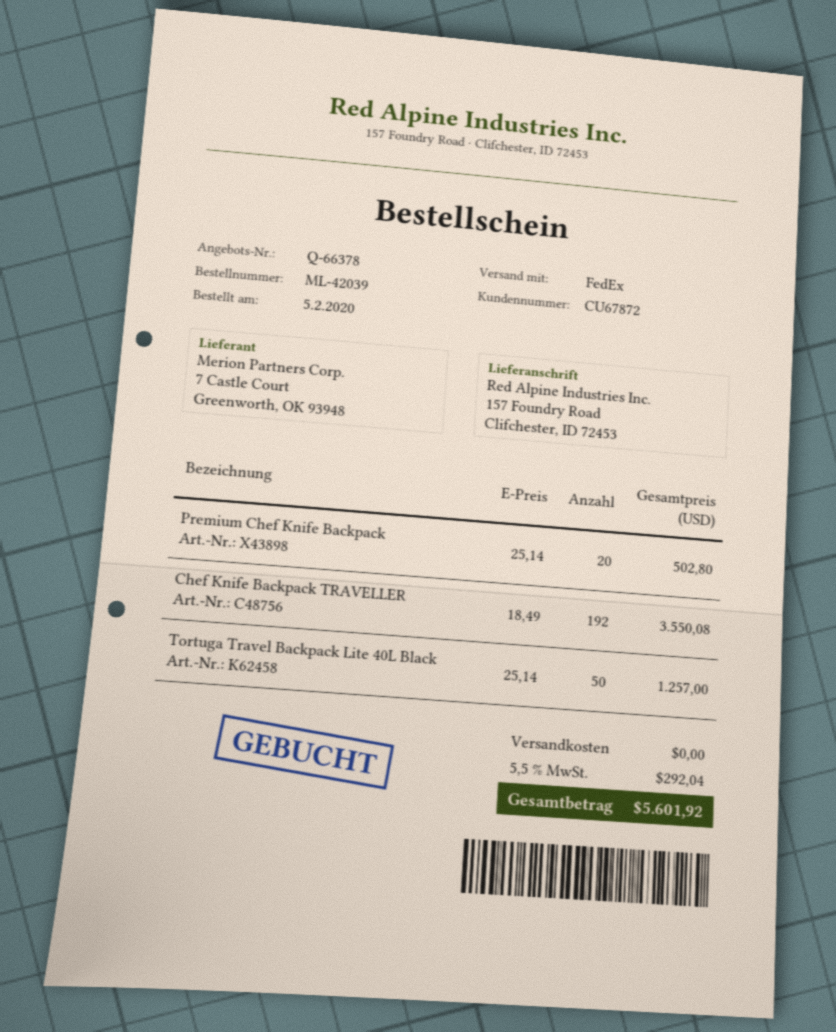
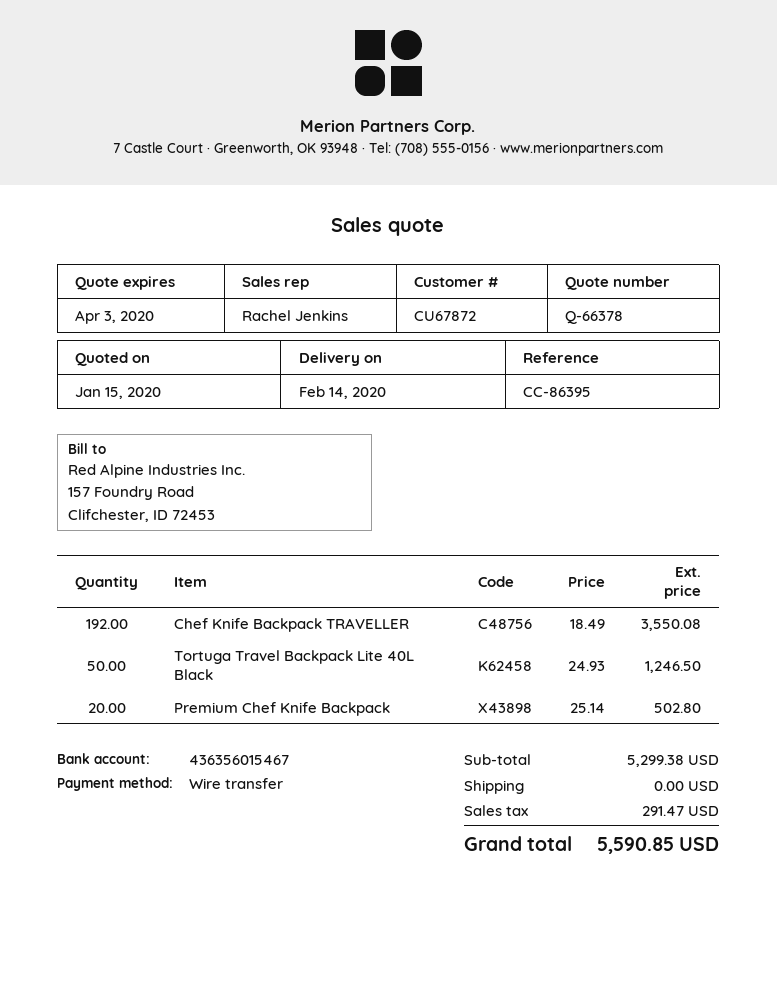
Tortuga Travel Backpack Lite 40L Black: 50 x 25.14 = 1257.00 -> 50 x 24.93 = 1246.50
tax: 292.04 -> 291.47
total: 5601.92 -> 5590.85

